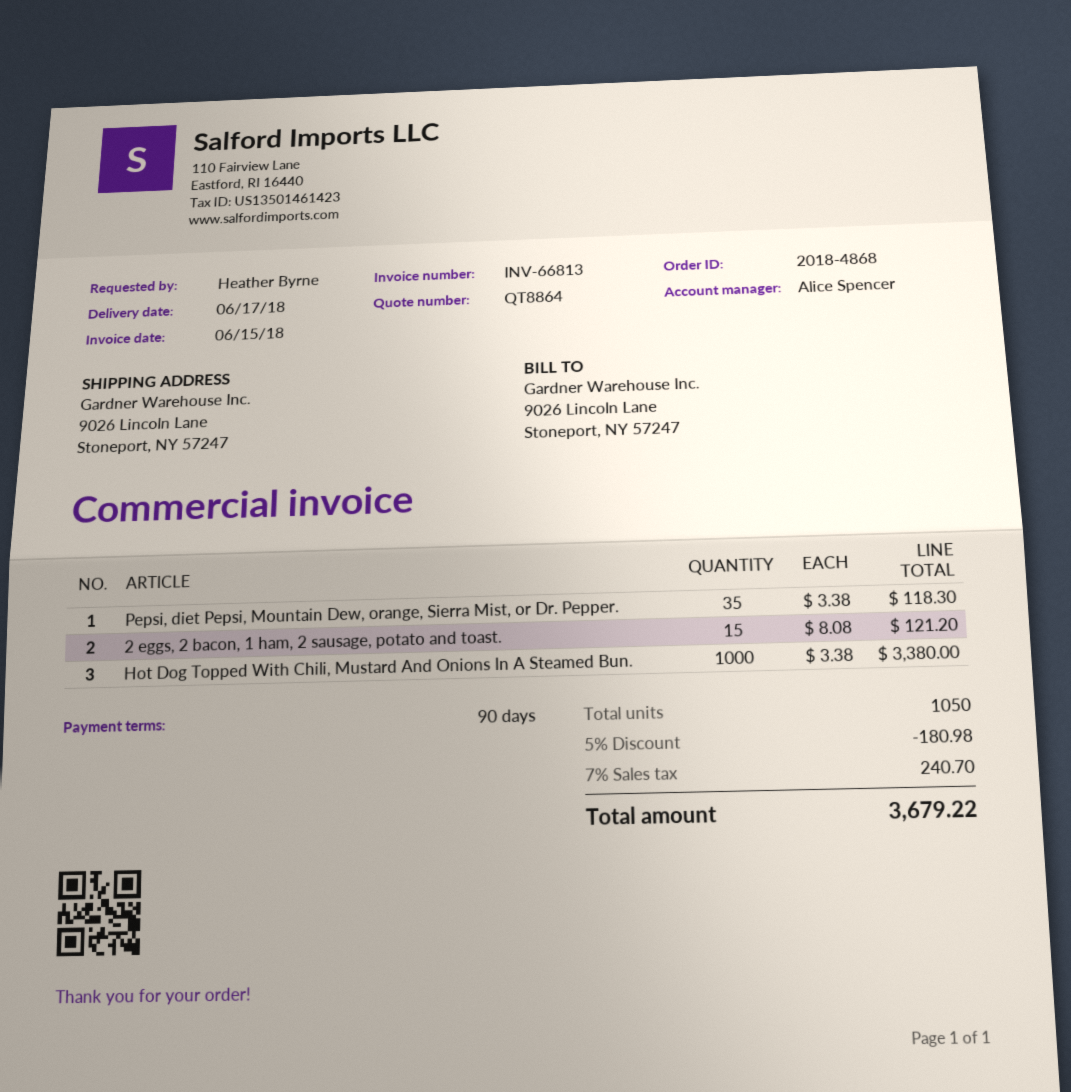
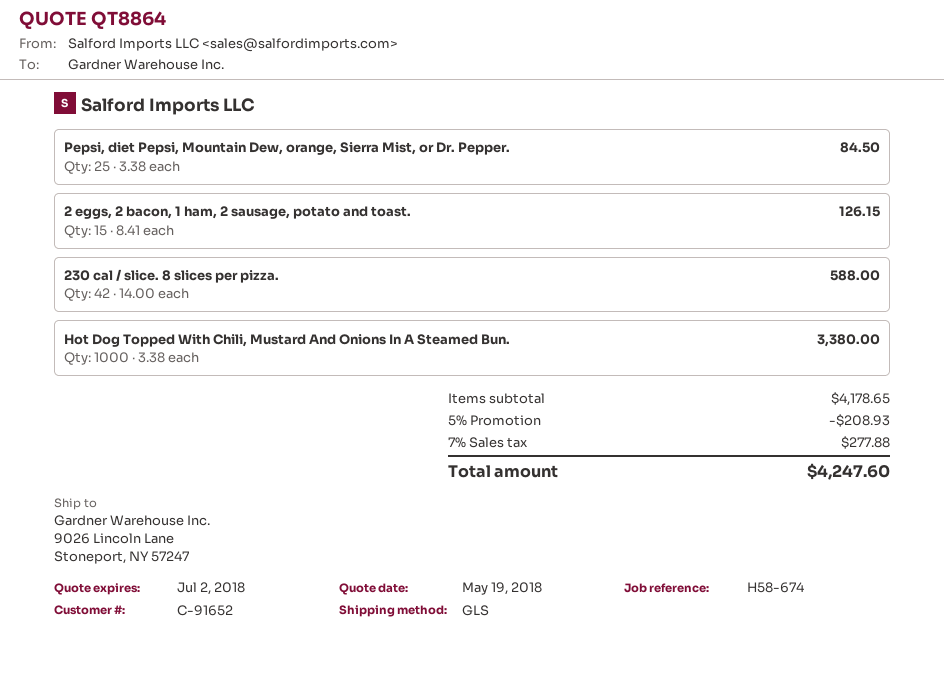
Pepsi, diet Pepsi, Mountain Dew, orange, Sierra Mist, or Dr. Pepper.: 35 x 3.38 = 118.30 -> 25 x 3.38 = 84.50
2 eggs, 2 bacon, 1 ham, 2 sausage, potato and toast.: 15 x 8.08 = 121.20 -> 15 x 8.41 = 126.15
230 cal / slice. 8 slices per pizza.: none -> 42 x 14.00 = 588.00
discount: 5% = 180.98 -> 5% = 208.93
tax: 7% = 240.70 -> 7% = 277.88
total: 3679.22 -> 4247.60

